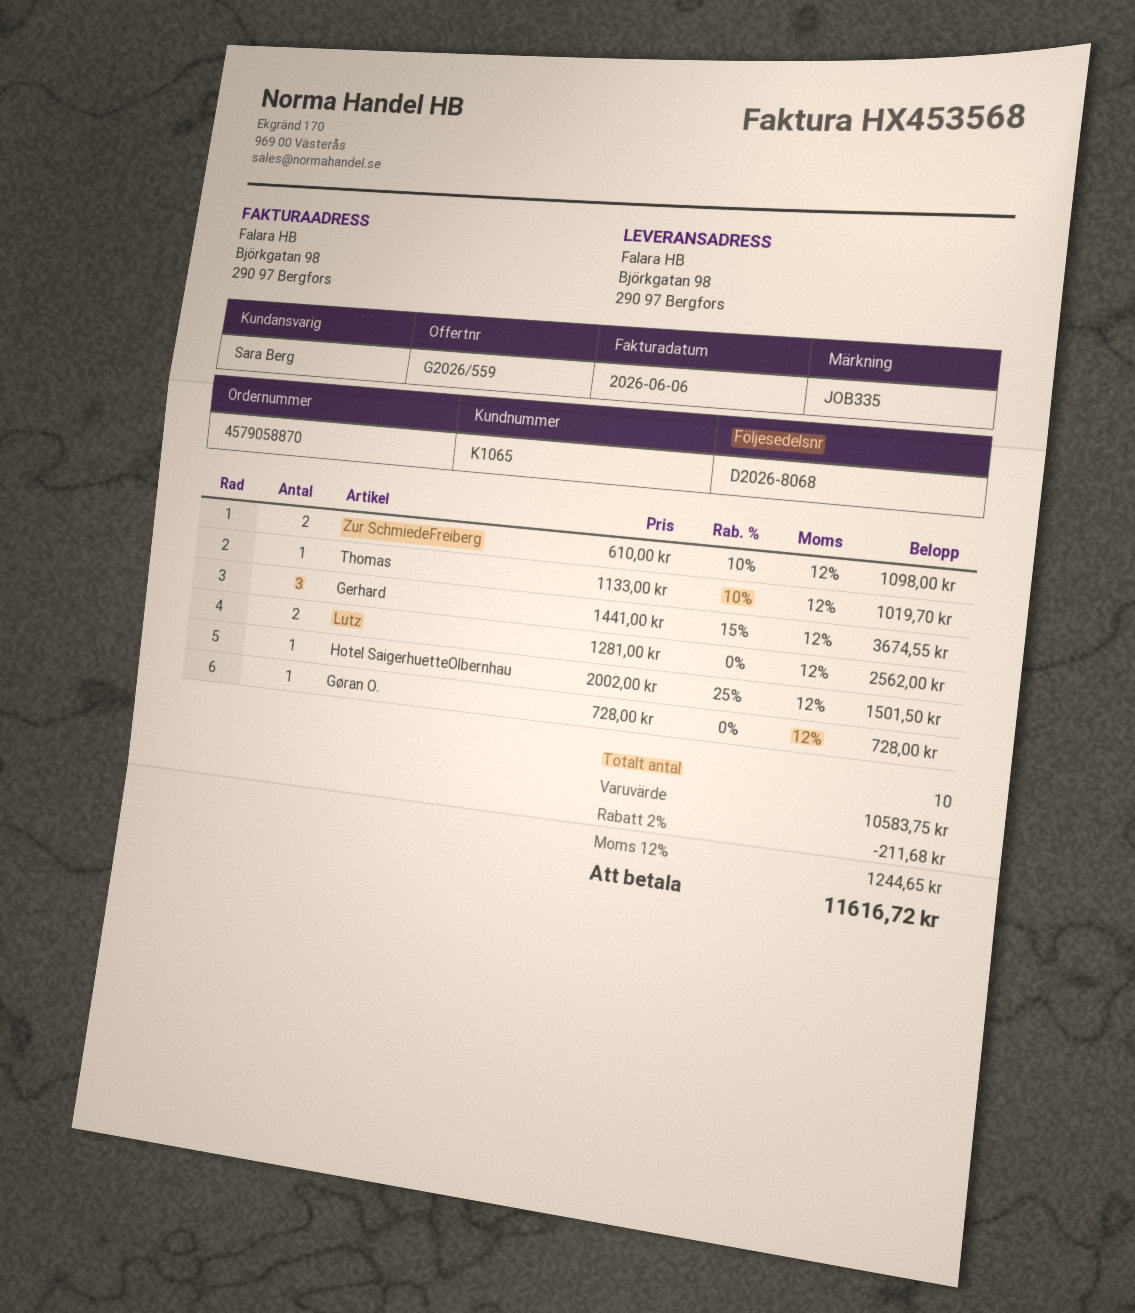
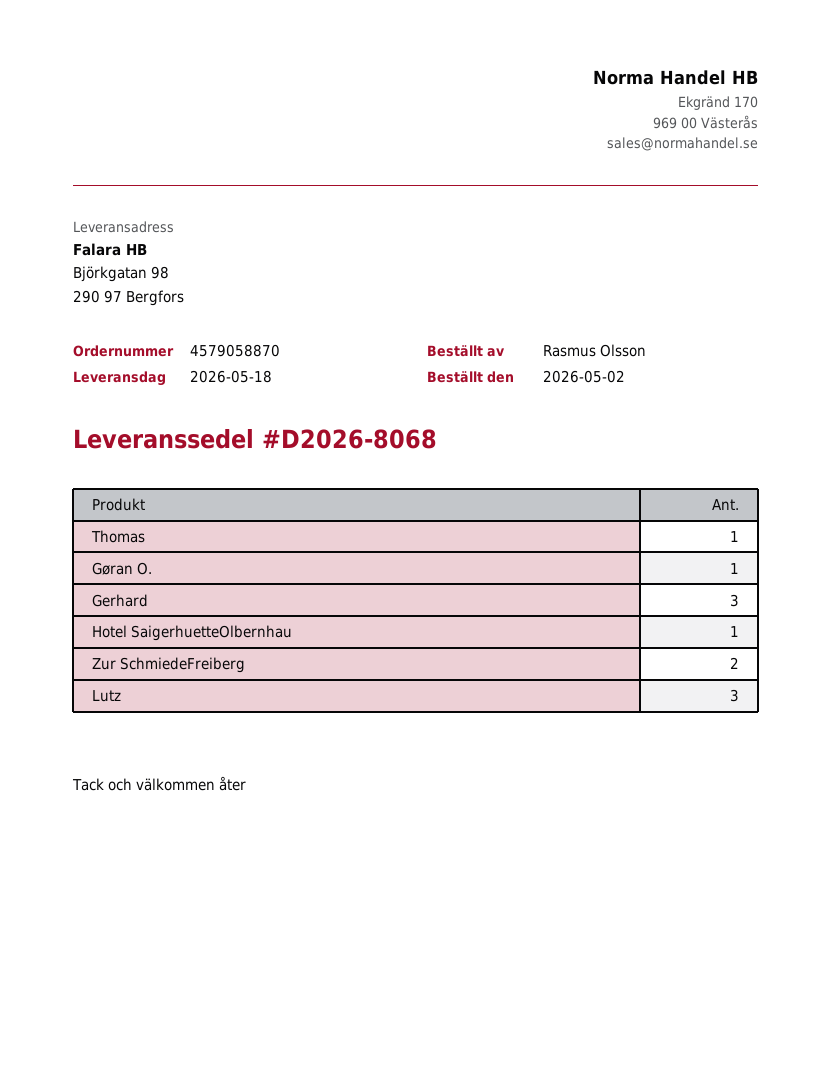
Lutz: 2 -> 3

